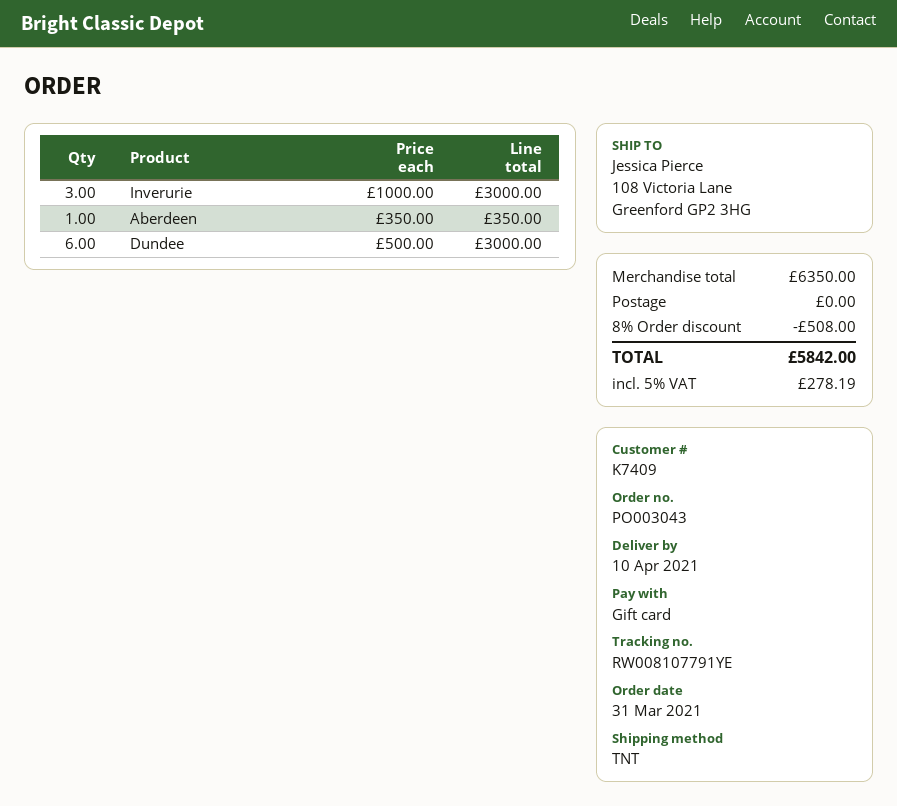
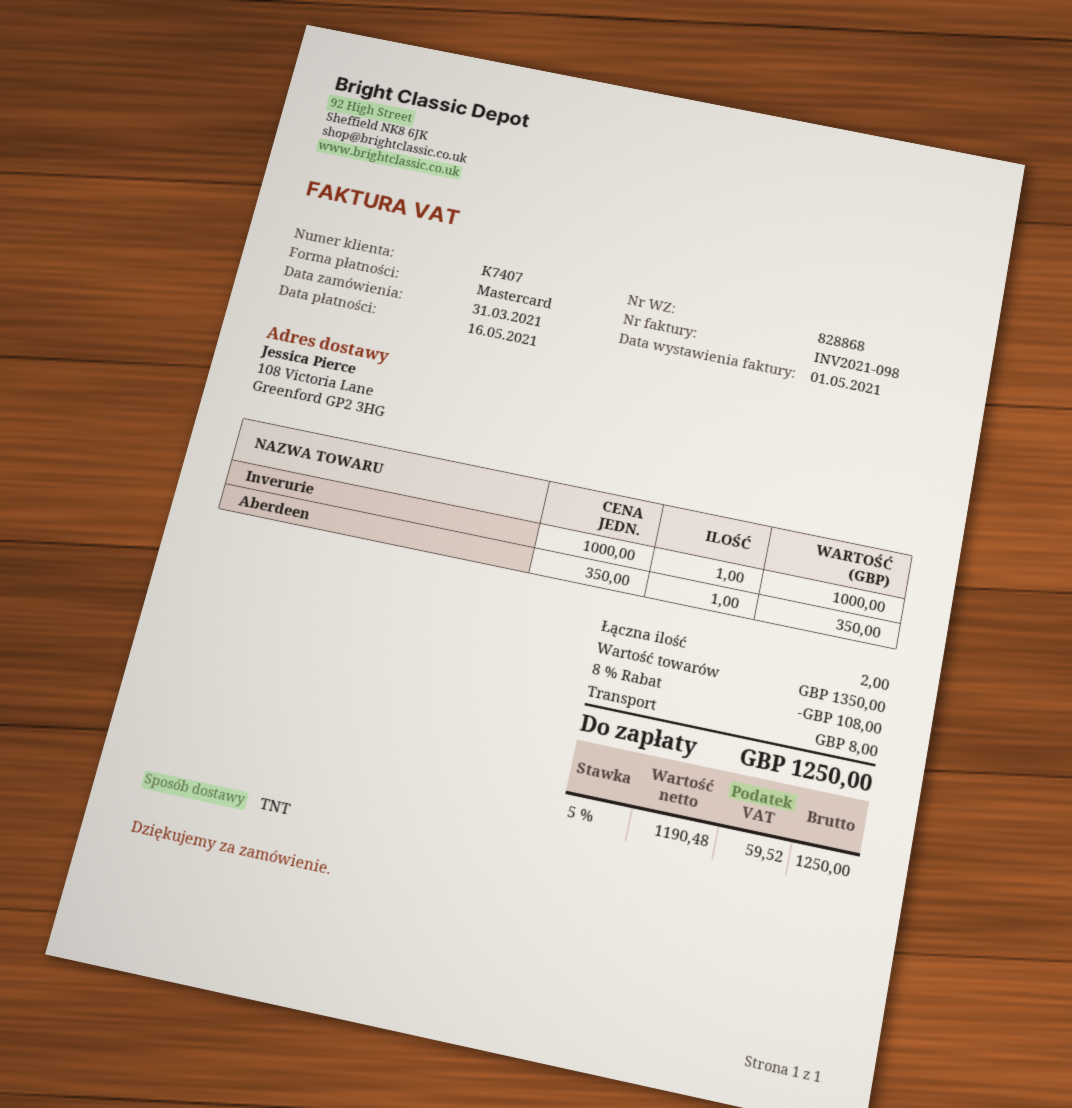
customer number: K7409 -> K7407
payment method: gift card -> Mastercard
Inverurie: 3 x 1000.00 = 3000.00 -> 1 x 1000.00 = 1000.00
Dundee: 6 x 500.00 = 3000.00 -> none
subtotal: 6350.00 -> 1350.00
discount: 8% = 508.00 -> 8% = 108.00
shipping: 0.00 -> 8.00
tax: 5% = 278.19 -> 5% = 59.52
total: 5842.00 -> 1250.00

